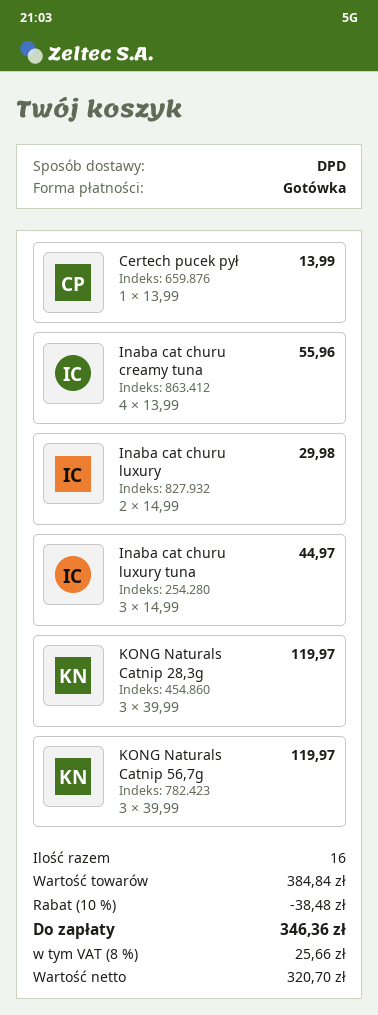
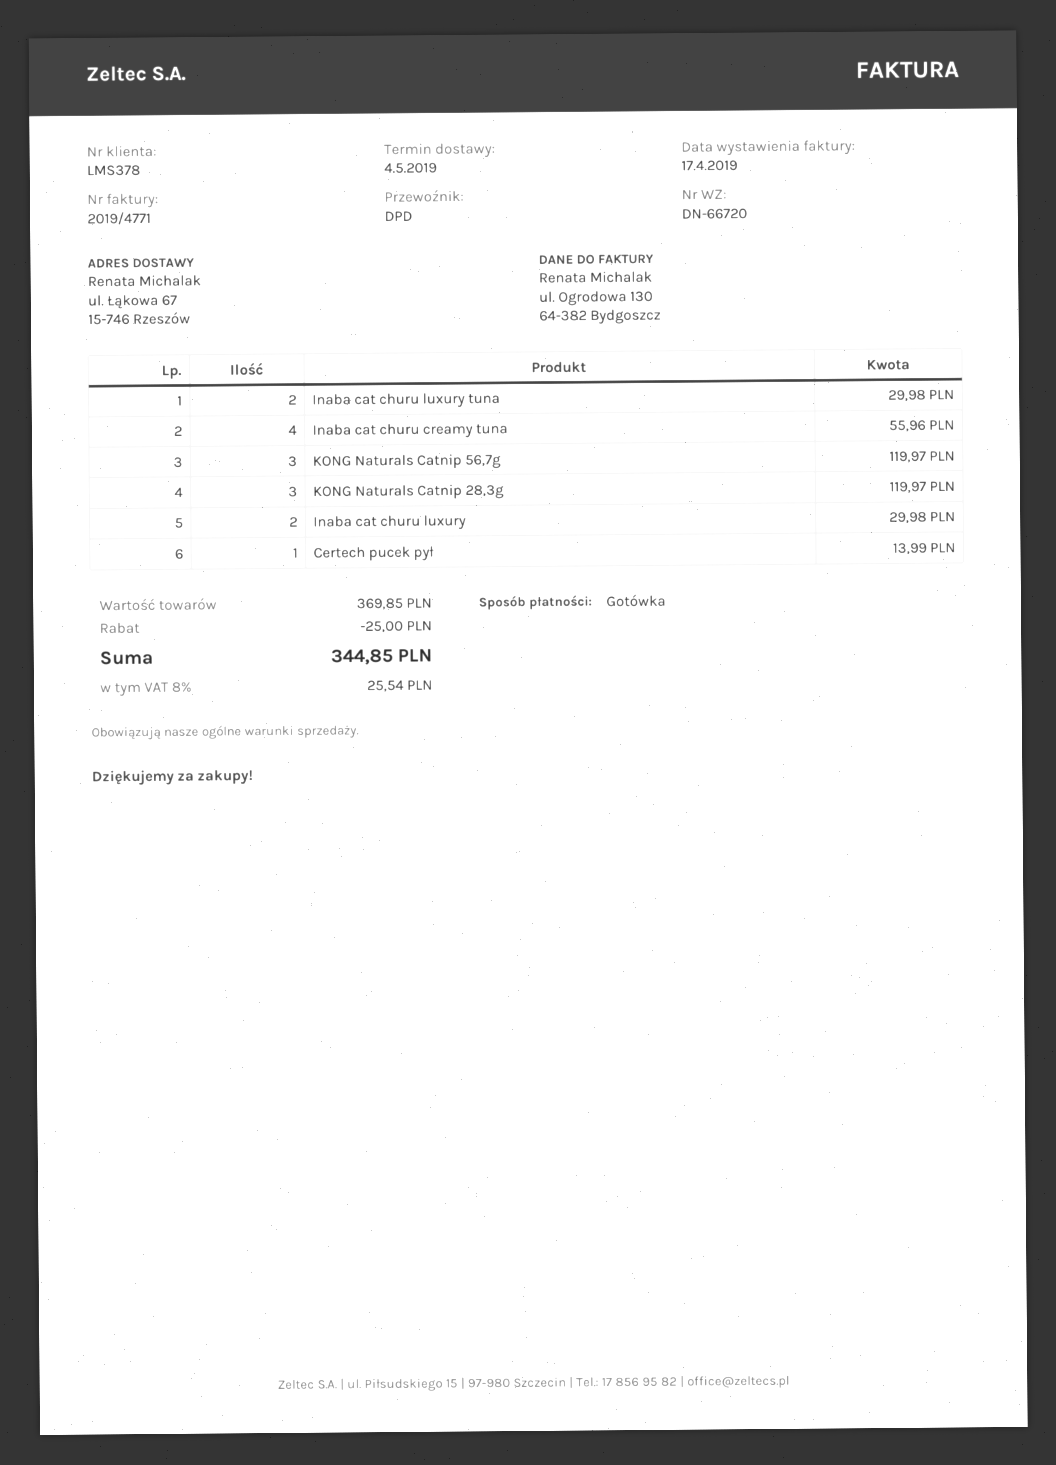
Inaba cat churu luxury tuna: 3 for 44.97 -> 2 for 29.98
subtotal: 384.84 -> 369.85
discount: 38.48 -> 25.00
tax: 8% = 25.66 -> 8% = 25.54
total: 346.36 -> 344.85

